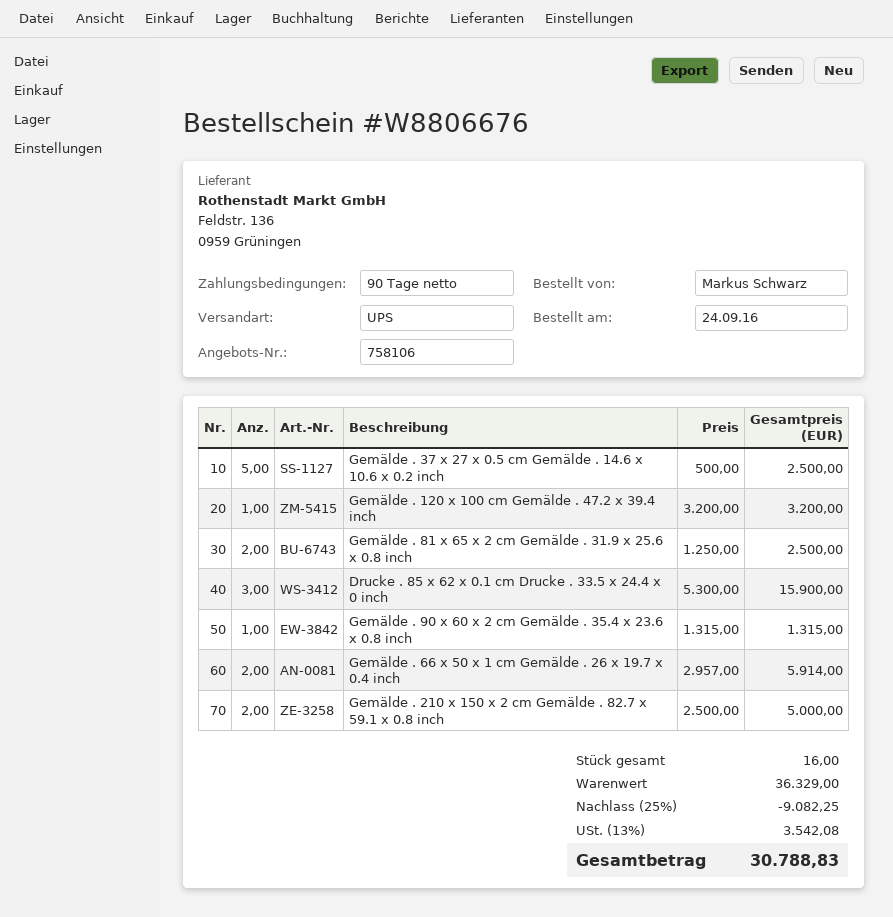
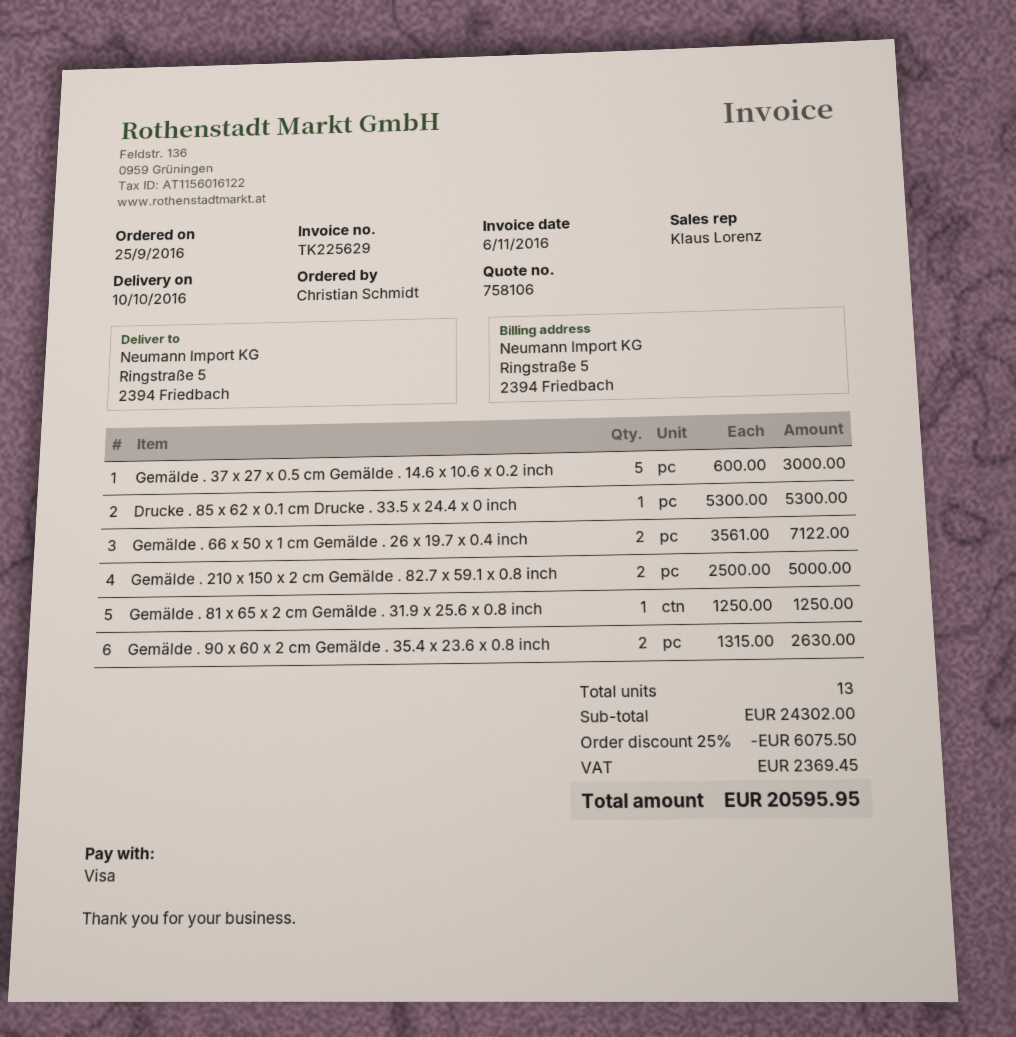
order date: 2016-09-24 -> 2016-09-25
ordered by: Markus Schwarz -> Christian Schmidt
Gemälde . 37 x 27 x 0.5 cm Gemälde . 14.6 x 10.6 x 0.2 inch: 5 x 500.00 = 2500.00 -> 5 x 600.00 = 3000.00
Gemälde . 120 x 100 cm Gemälde . 47.2 x 39.4 inch: 1 x 3200.00 = 3200.00 -> none
Gemälde . 81 x 65 x 2 cm Gemälde . 31.9 x 25.6 x 0.8 inch: 2 x 1250.00 = 2500.00 -> 1 x 1250.00 = 1250.00
Drucke . 85 x 62 x 0.1 cm Drucke . 33.5 x 24.4 x 0 inch: 3 x 5300.00 = 15900.00 -> 1 x 5300.00 = 5300.00
Gemälde . 90 x 60 x 2 cm Gemälde . 35.4 x 23.6 x 0.8 inch: 1 x 1315.00 = 1315.00 -> 2 x 1315.00 = 2630.00
Gemälde . 66 x 50 x 1 cm Gemälde . 26 x 19.7 x 0.4 inch: 2 x 2957.00 = 5914.00 -> 2 x 3561.00 = 7122.00
total quantity: 16 -> 13
subtotal: 36329.00 -> 24302.00
discount: 25% = 9082.25 -> 25% = 6075.50
tax: 3542.08 -> 2369.45
total: 30788.83 -> 20595.95

